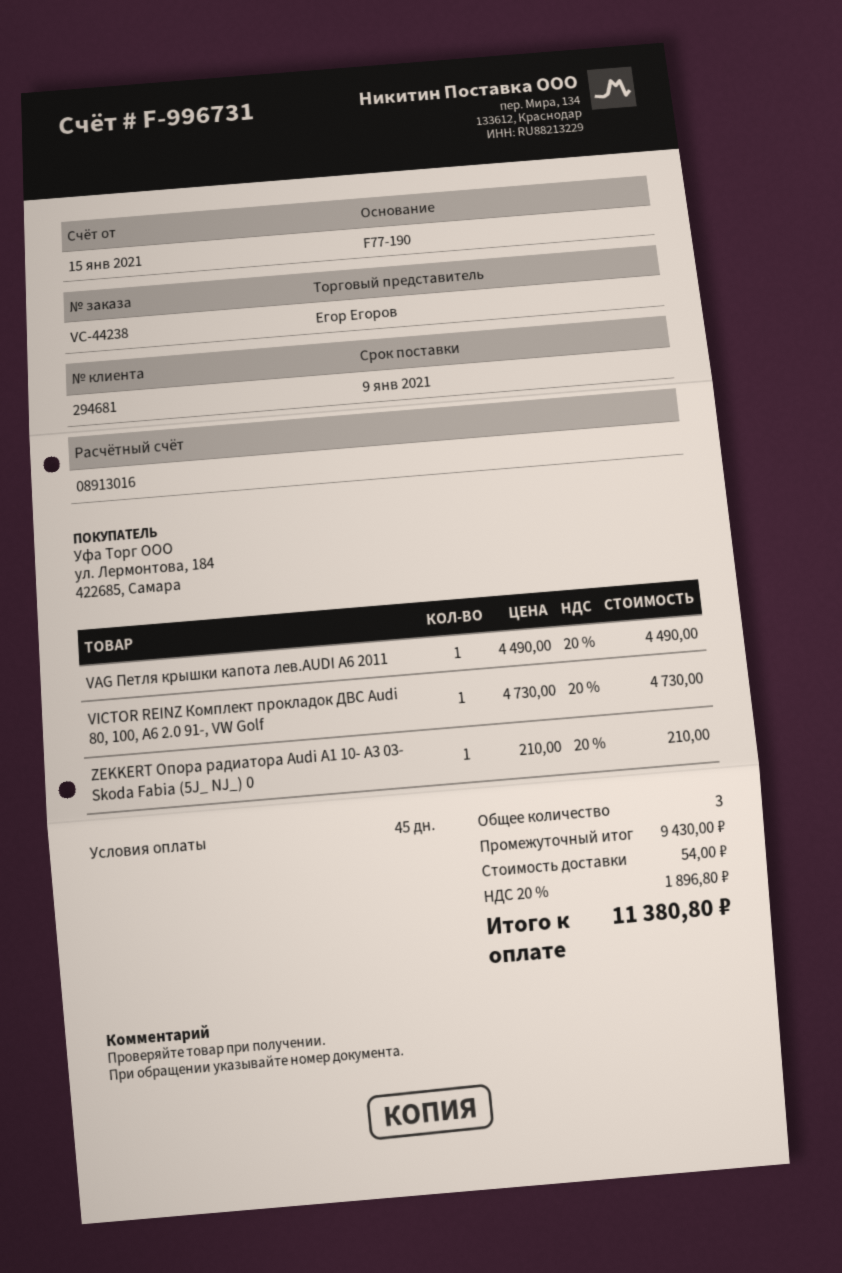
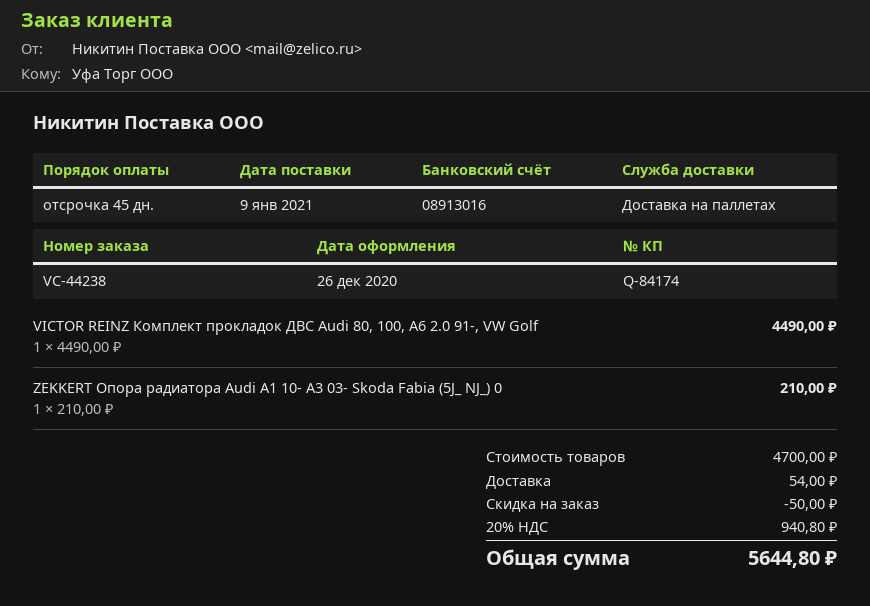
VAG Петля крышки капота лев.AUDI A6 2011: 1 x 4490.00 = 4490.00 -> none
VICTOR REINZ Комплект прокладок ДВС Audi 80, 100, A6 2.0 91-, VW Golf: 1 x 4730.00 = 4730.00 -> 1 x 4490.00 = 4490.00
subtotal: 9430.00 -> 4700.00
discount: none -> 50.00
tax: 20% = 1896.80 -> 20% = 940.80
total: 11380.80 -> 5644.80

